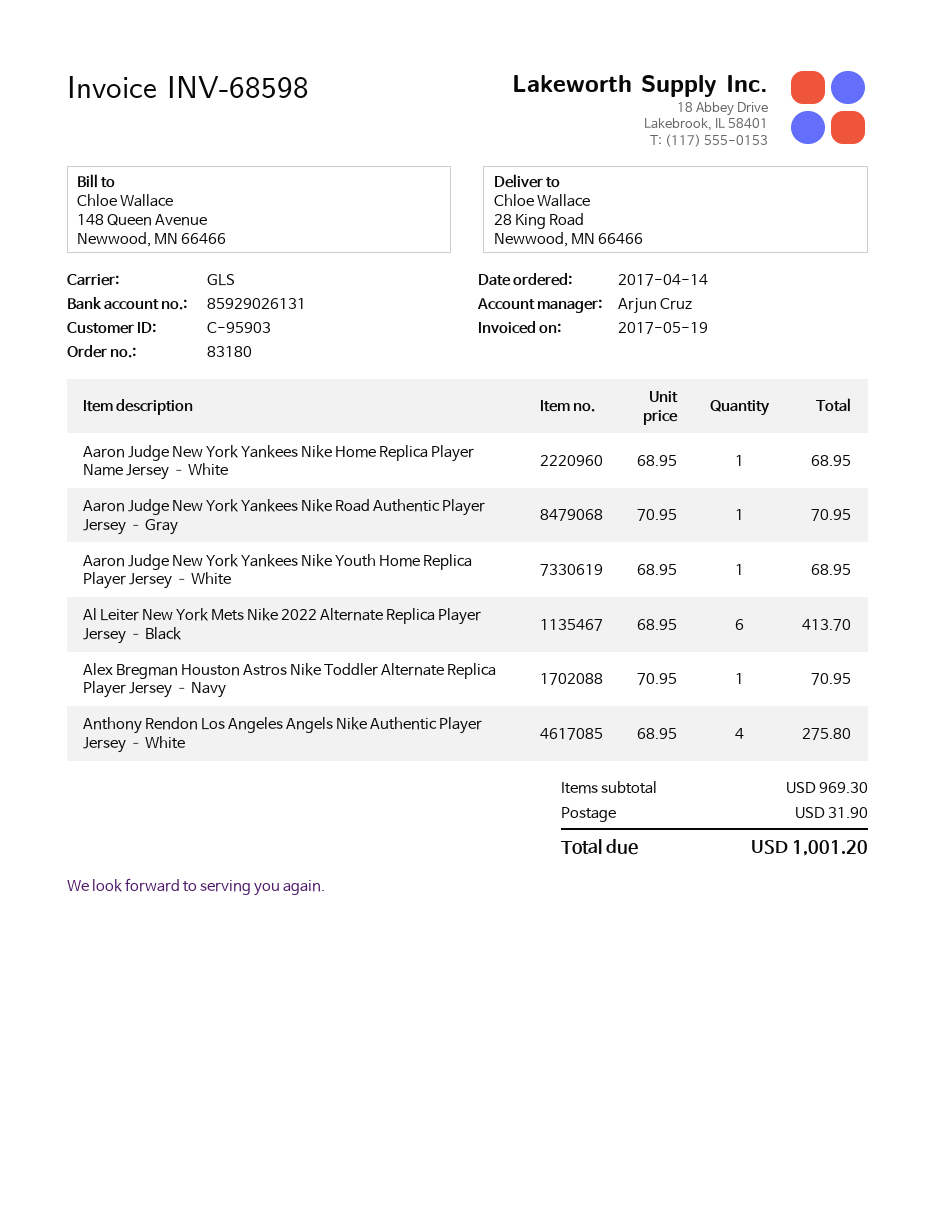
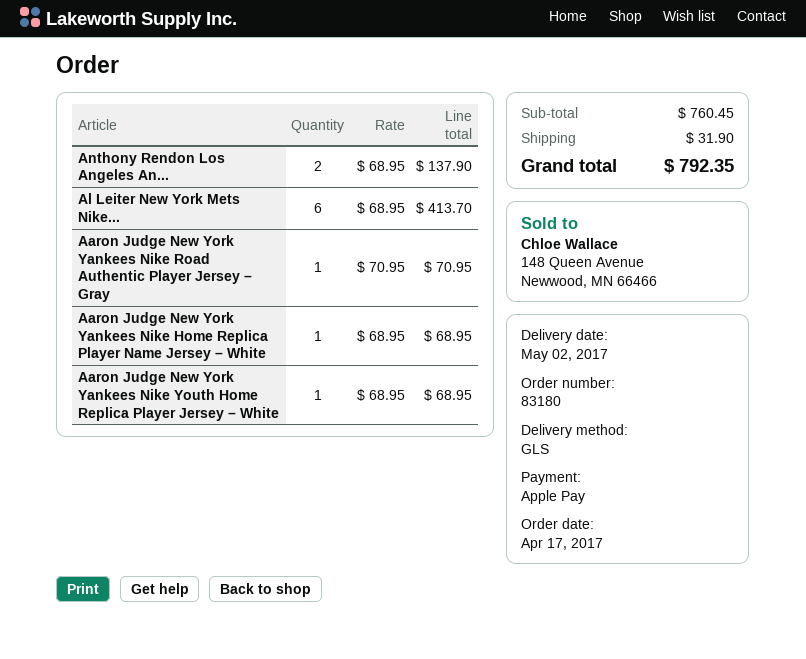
order date: 2017-04-14 -> 2017-04-17
Alex Bregman Houston Astros Nike Toddler Alternate Replica Player Jersey – Navy: 1 x 70.95 = 70.95 -> none
Anthony Rendon Los Angeles Angels Nike Authentic Player Jersey – White: 4 x 68.95 = 275.80 -> 2 x 68.95 = 137.90
subtotal: 969.30 -> 760.45
total: 1001.20 -> 792.35

